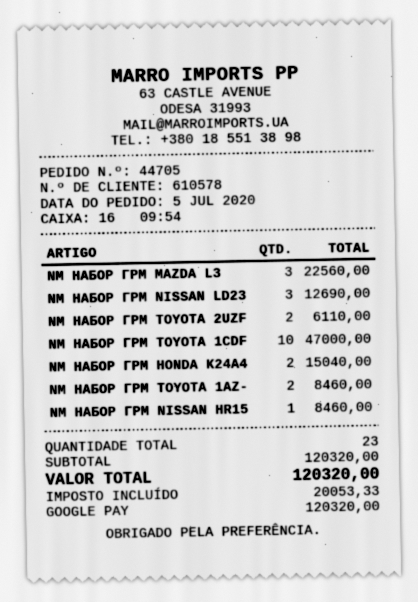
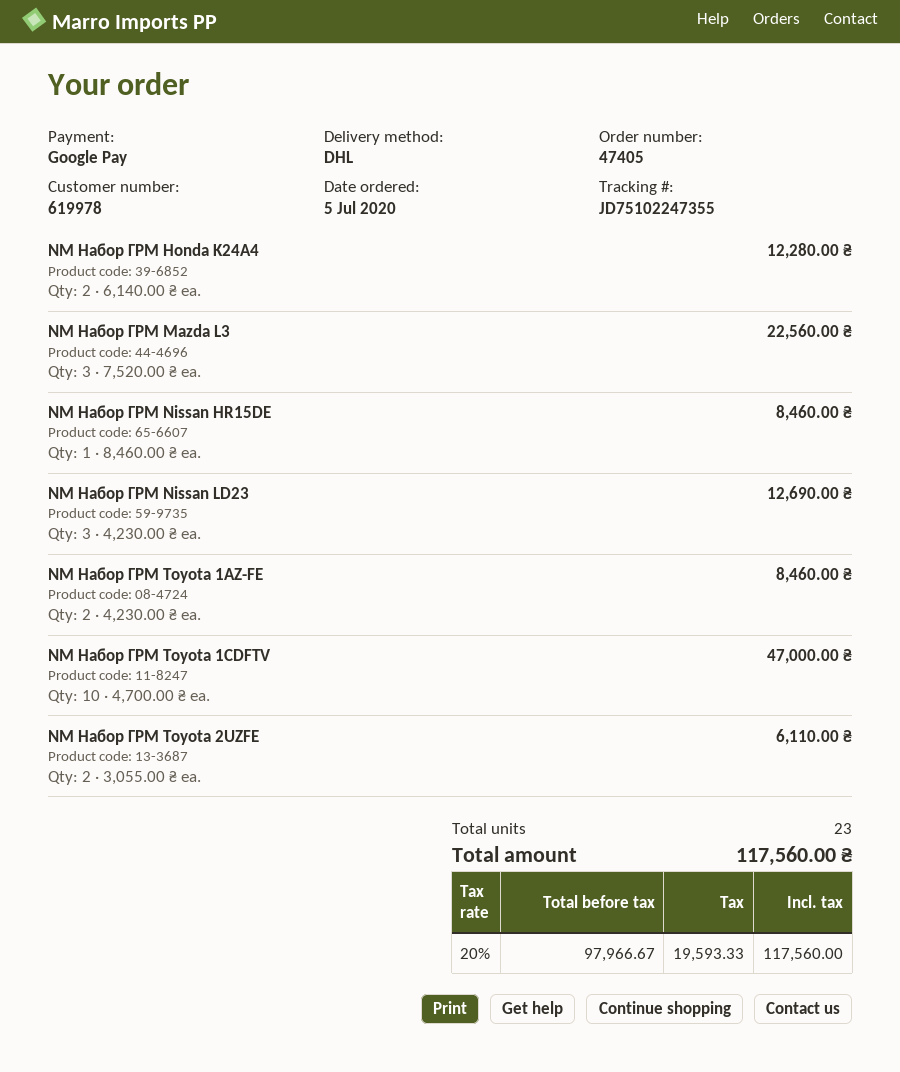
order number: 44705 -> 47405
customer number: 610578 -> 619978
NM НАБОР ГРМ HONDA K24A4: 2 for 15040.00 -> 2 for 12280.00
tax: 20053.33 -> 19593.33
total: 120320.00 -> 117560.00

